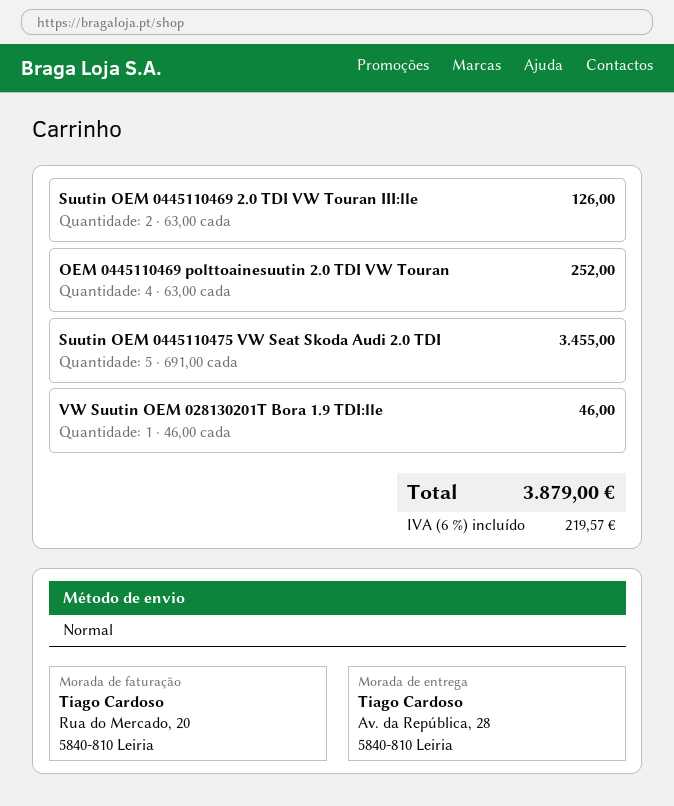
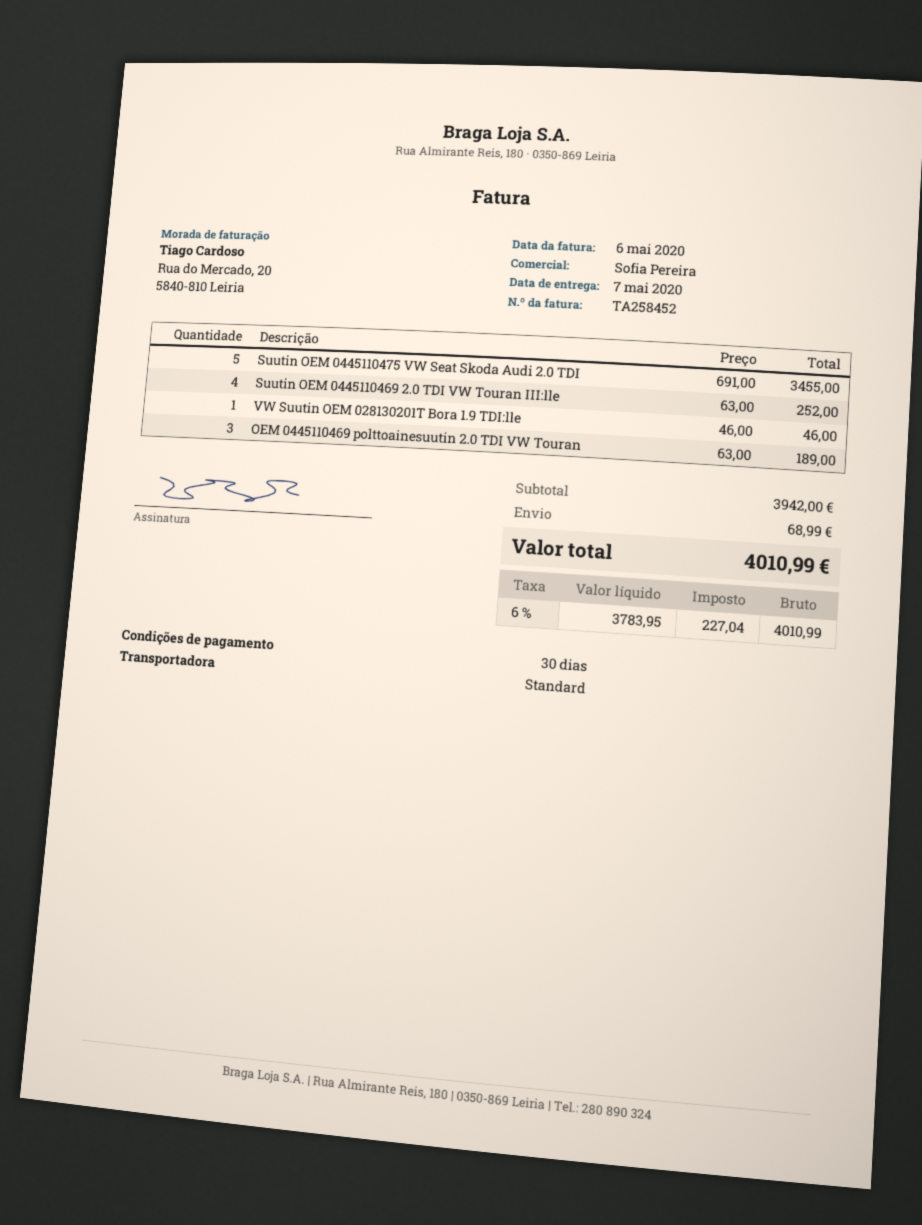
Suutin OEM 0445110469 2.0 TDI VW Touran III:lle: 2 x 63.00 = 126.00 -> 4 x 63.00 = 252.00
OEM 0445110469 polttoainesuutin 2.0 TDI VW Touran: 4 x 63.00 = 252.00 -> 3 x 63.00 = 189.00
shipping: none -> 68.99
tax: 6% = 219.57 -> 6% = 227.04
total: 3879.00 -> 4010.99

